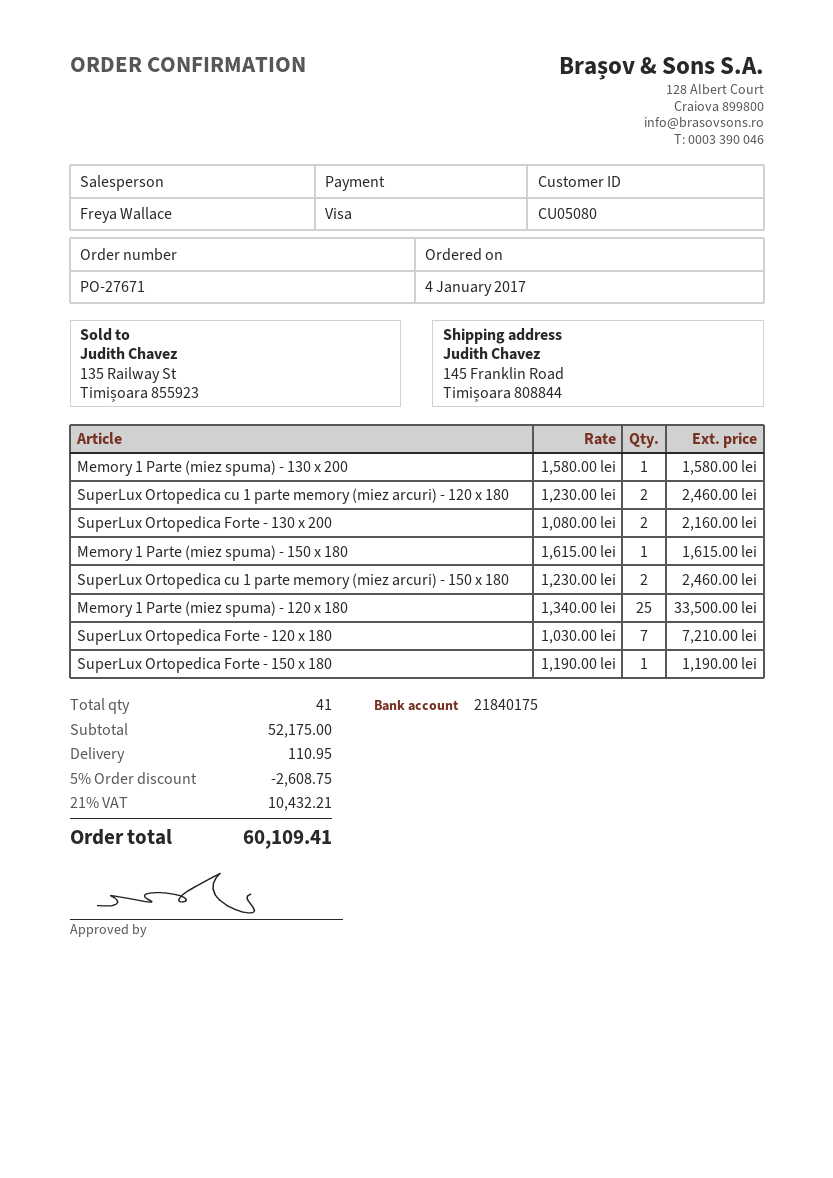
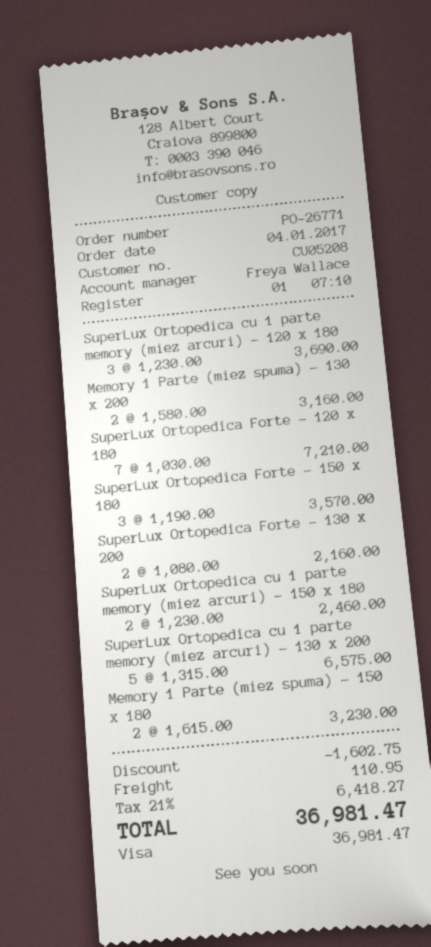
order number: PO-27671 -> PO-26771
customer number: CU05080 -> CU05208
Memory 1 Parte (miez spuma) - 130 x 200: 1 x 1580.00 = 1580.00 -> 2 x 1580.00 = 3160.00
SuperLux Ortopedica cu 1 parte memory (miez arcuri) - 120 x 180: 2 x 1230.00 = 2460.00 -> 3 x 1230.00 = 3690.00
Memory 1 Parte (miez spuma) - 150 x 180: 1 x 1615.00 = 1615.00 -> 2 x 1615.00 = 3230.00
Memory 1 Parte (miez spuma) - 120 x 180: 25 x 1340.00 = 33500.00 -> none
SuperLux Ortopedica Forte - 150 x 180: 1 x 1190.00 = 1190.00 -> 3 x 1190.00 = 3570.00
SuperLux Ortopedica cu 1 parte memory (miez arcuri) - 130 x 200: none -> 5 x 1315.00 = 6575.00
discount: 2608.75 -> 1602.75
tax: 21% = 10432.21 -> 21% = 6418.27
total: 60109.41 -> 36981.47

